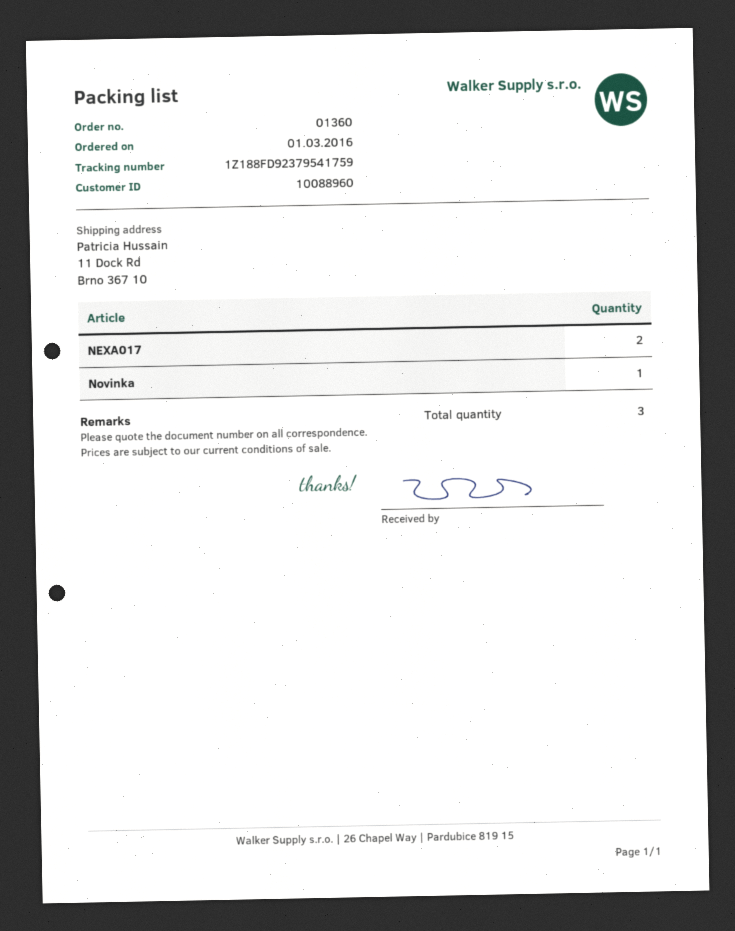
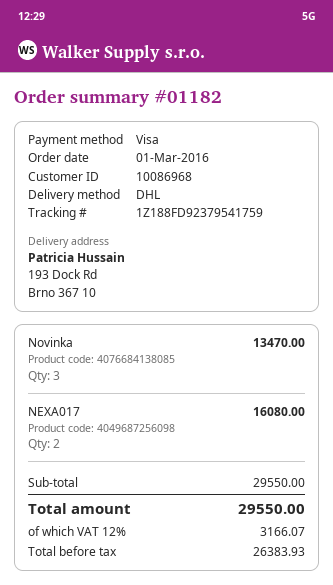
order number: 01360 -> 01182
customer number: 10088960 -> 10086968
ship to: 11 Dock Rd, Brno 367 10 -> 193 Dock Rd, Brno 367 10
Novinka: 1 -> 3

